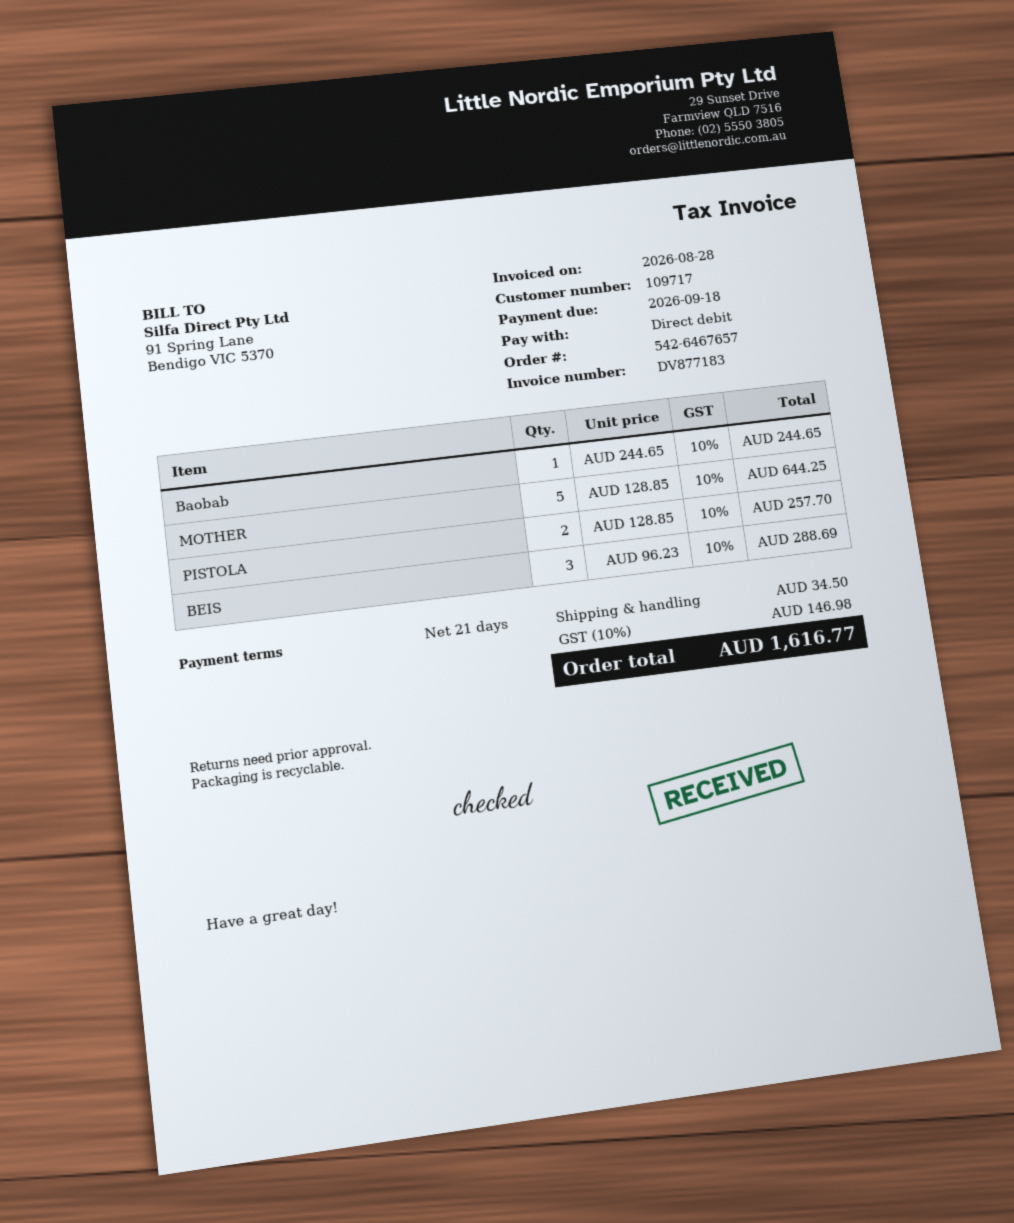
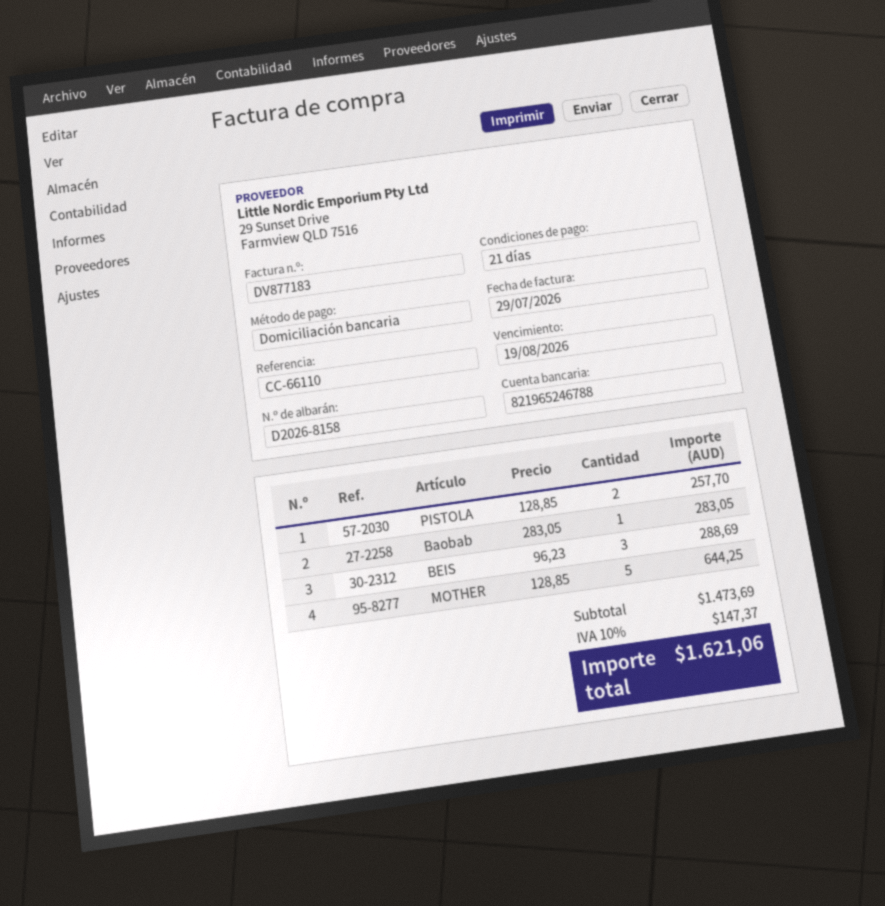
invoice date: 2026-08-28 -> 2026-07-29
due date: 2026-09-18 -> 2026-08-19
Baobab: 1 x 244.65 = 244.65 -> 1 x 283.05 = 283.05
shipping: 34.50 -> none
tax: 10% = 146.98 -> 10% = 147.37
total: 1616.77 -> 1621.06

